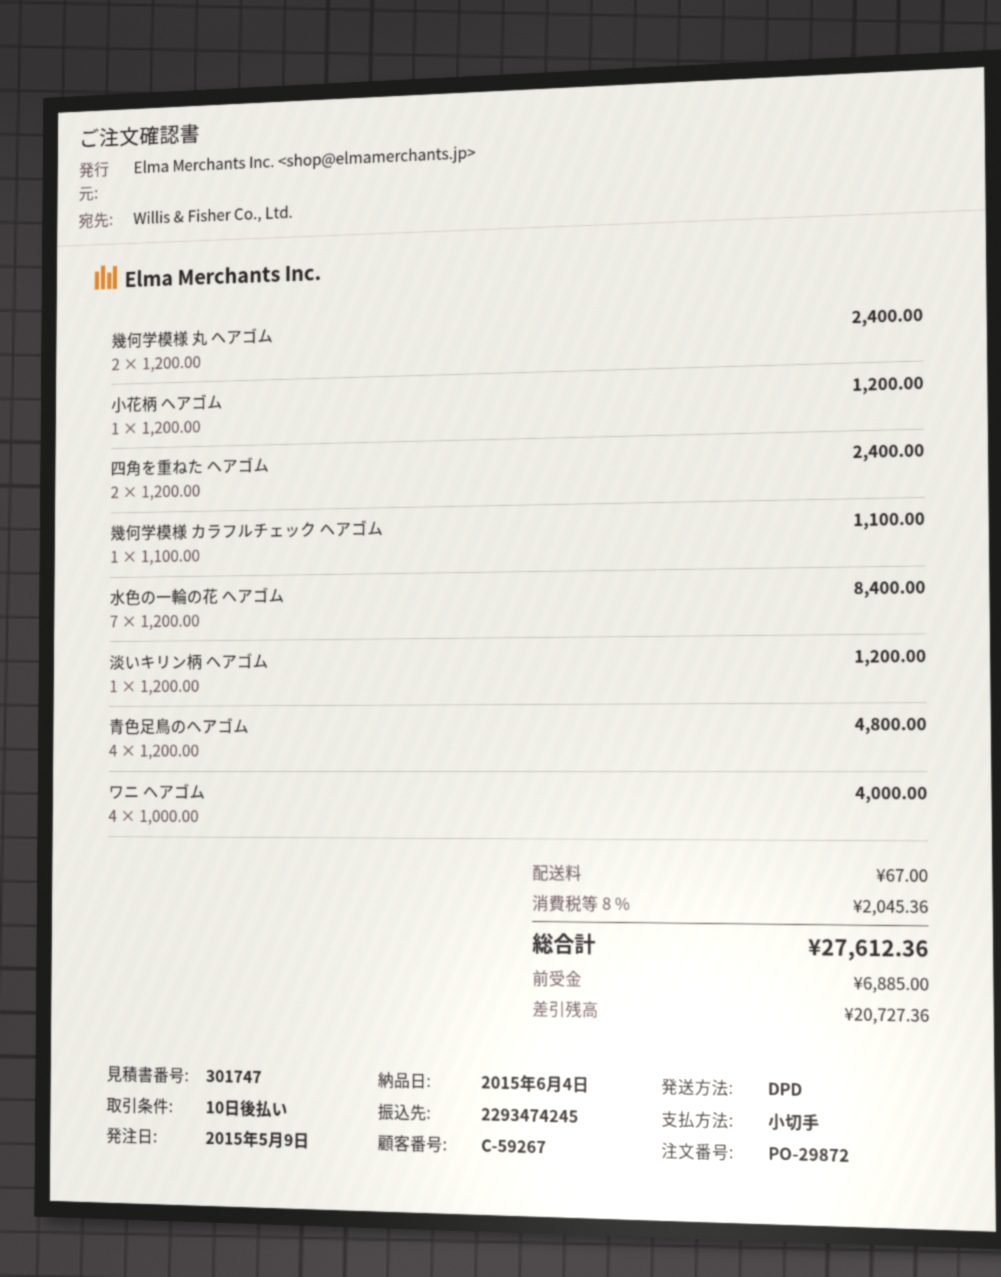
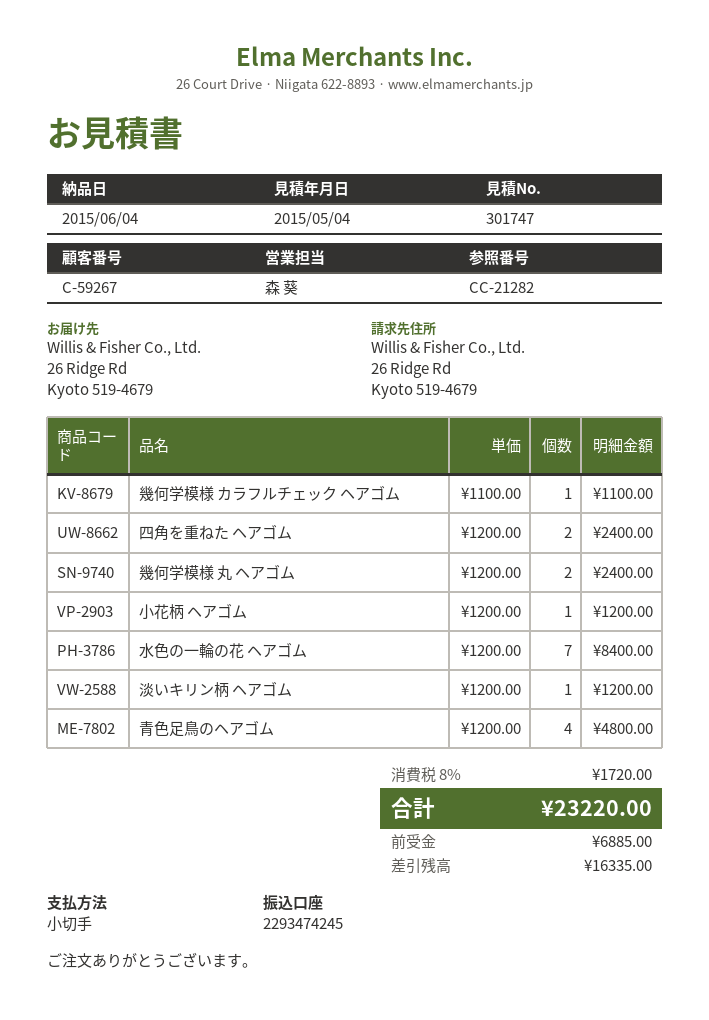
ワニ ヘアゴム: 4 x 1000.00 = 4000.00 -> none
shipping: 67.00 -> none
tax: 8% = 2045.36 -> 8% = 1720.00
total: 27612.36 -> 23220.00
balance: 20727.36 -> 16335.00

